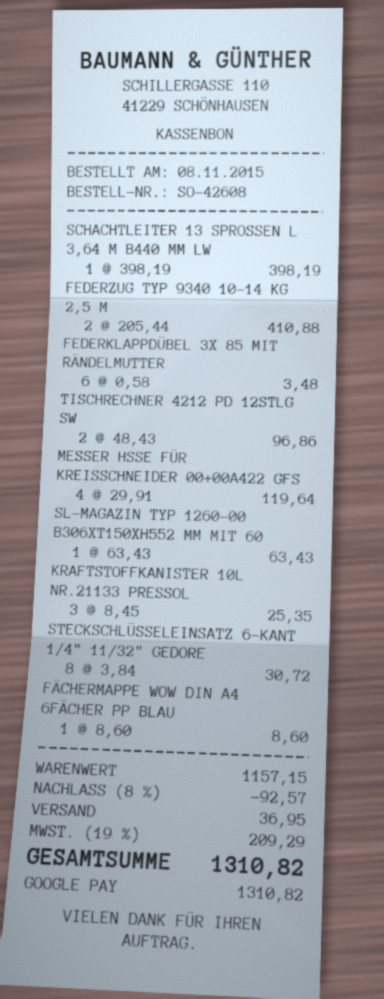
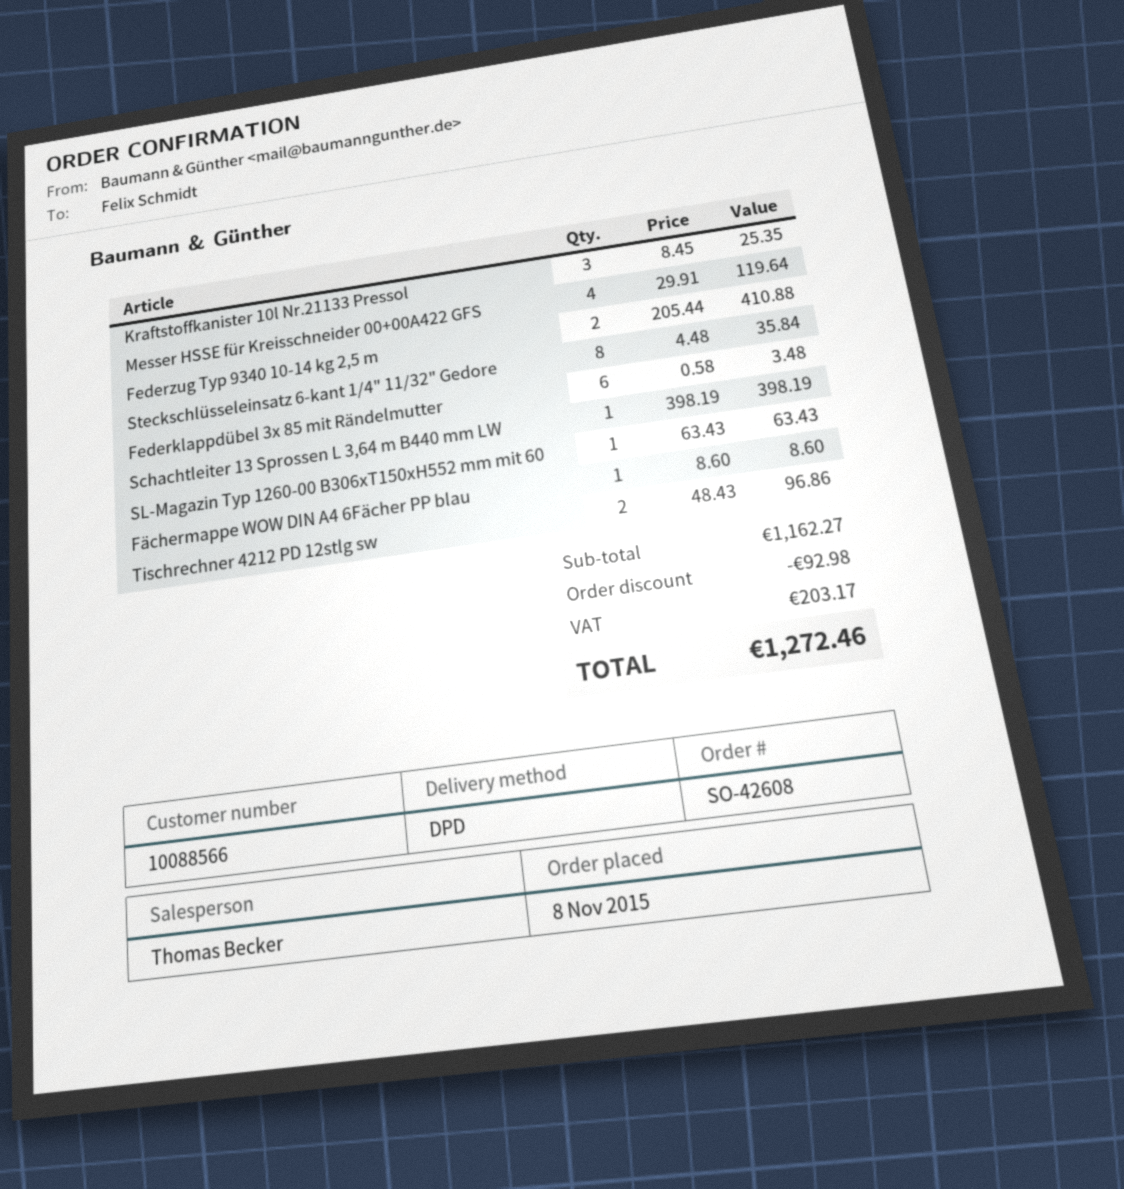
STECKSCHLÜSSELEINSATZ 6-KANT 1/4" 11/32" GEDORE: 8 x 3.84 = 30.72 -> 8 x 4.48 = 35.84
subtotal: 1157.15 -> 1162.27
discount: 92.57 -> 92.98
shipping: 36.95 -> none
tax: 209.29 -> 203.17
total: 1310.82 -> 1272.46

